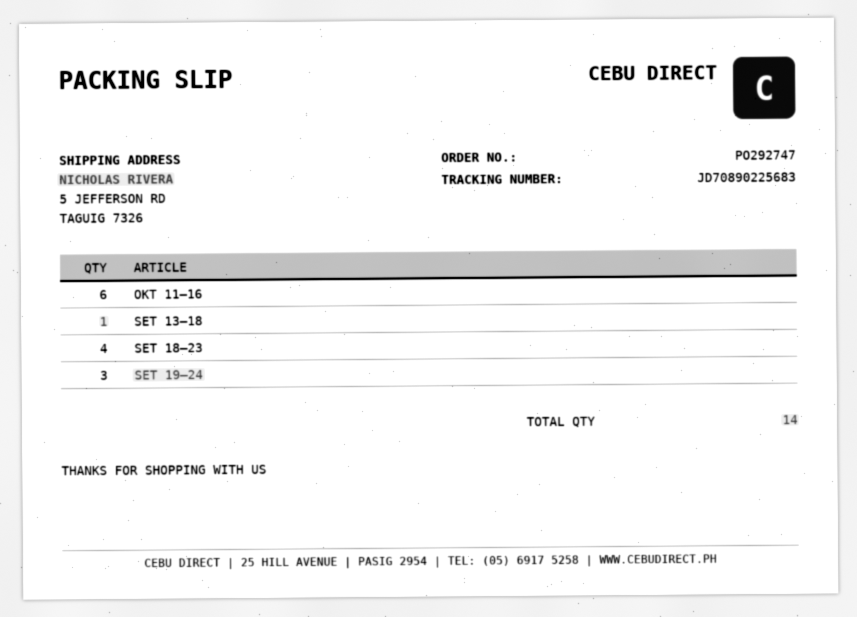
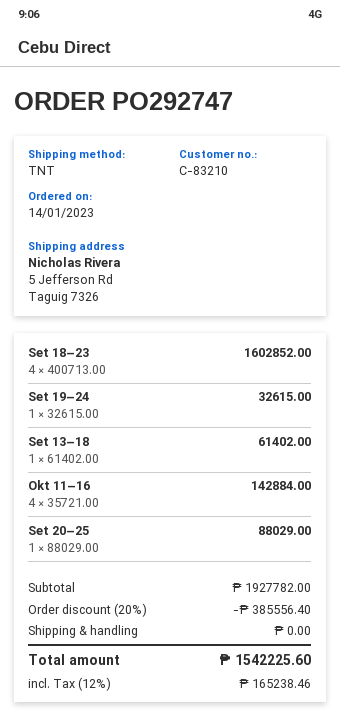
OKT 11–16: 6 -> 4
SET 19–24: 3 -> 1
Set 20–25: none -> 1

